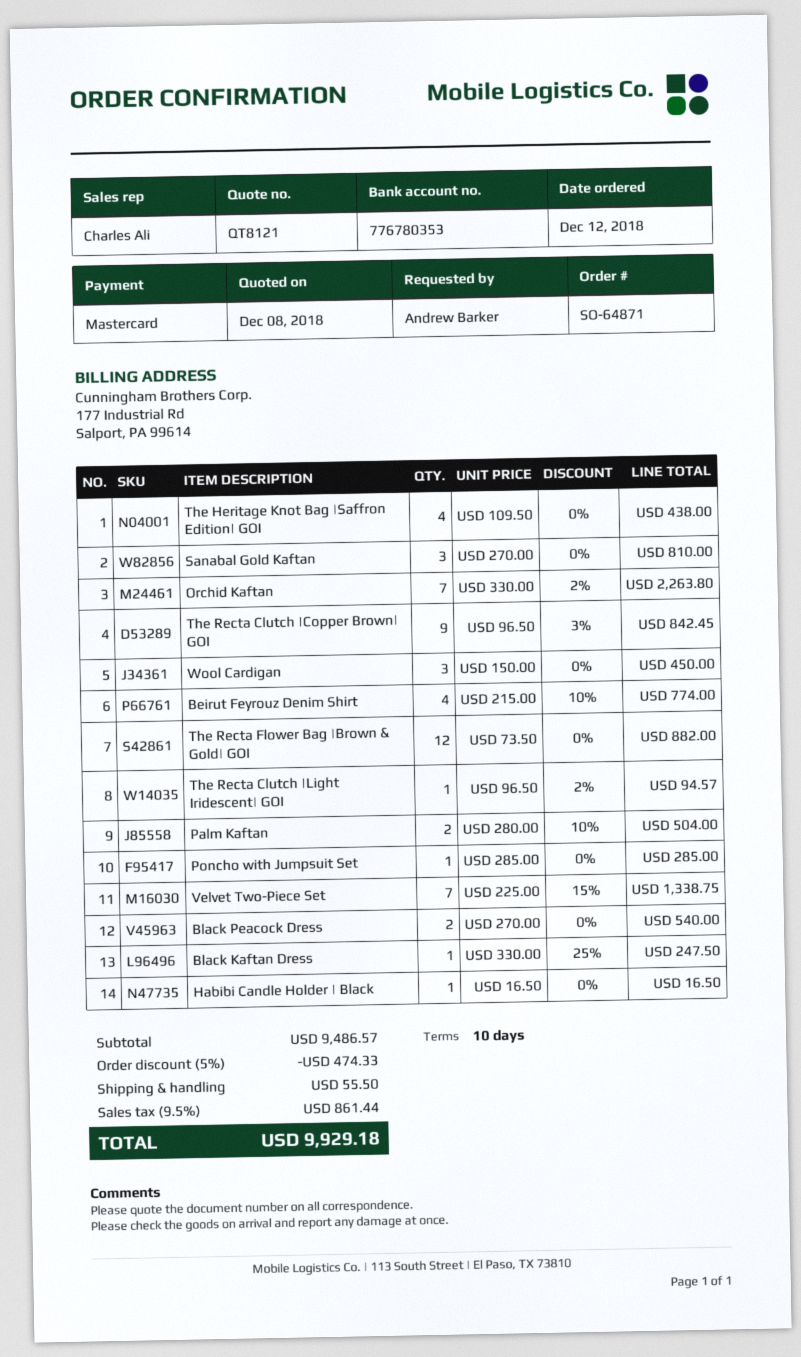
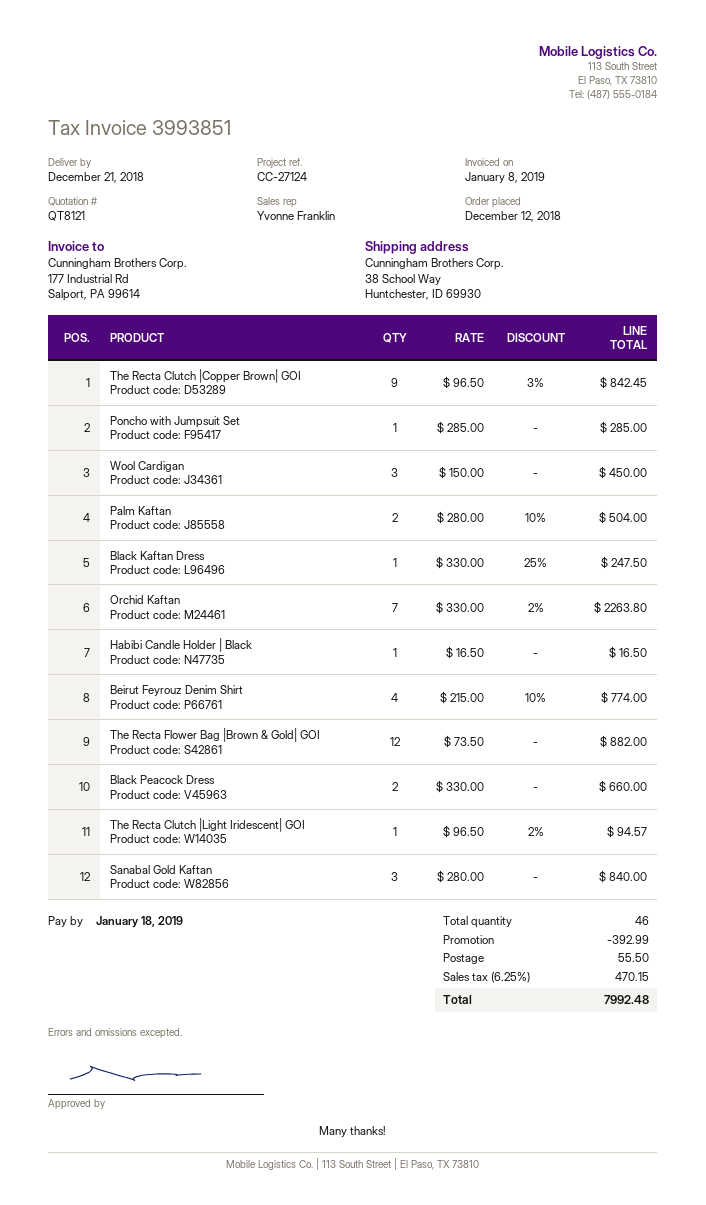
sales rep: Charles Ali -> Yvonne Franklin
The Heritage Knot Bag |Saffron Edition| GOI: 4 x 109.50 = 438.00 -> none
Sanabal Gold Kaftan: 3 x 270.00 = 810.00 -> 3 x 280.00 = 840.00
Velvet Two-Piece Set: 7 x 225.00 - 15% = 1338.75 -> none
Black Peacock Dress: 2 x 270.00 = 540.00 -> 2 x 330.00 = 660.00
discount: 474.33 -> 392.99
tax: 9.5% = 861.44 -> 6.25% = 470.15
total: 9929.18 -> 7992.48

